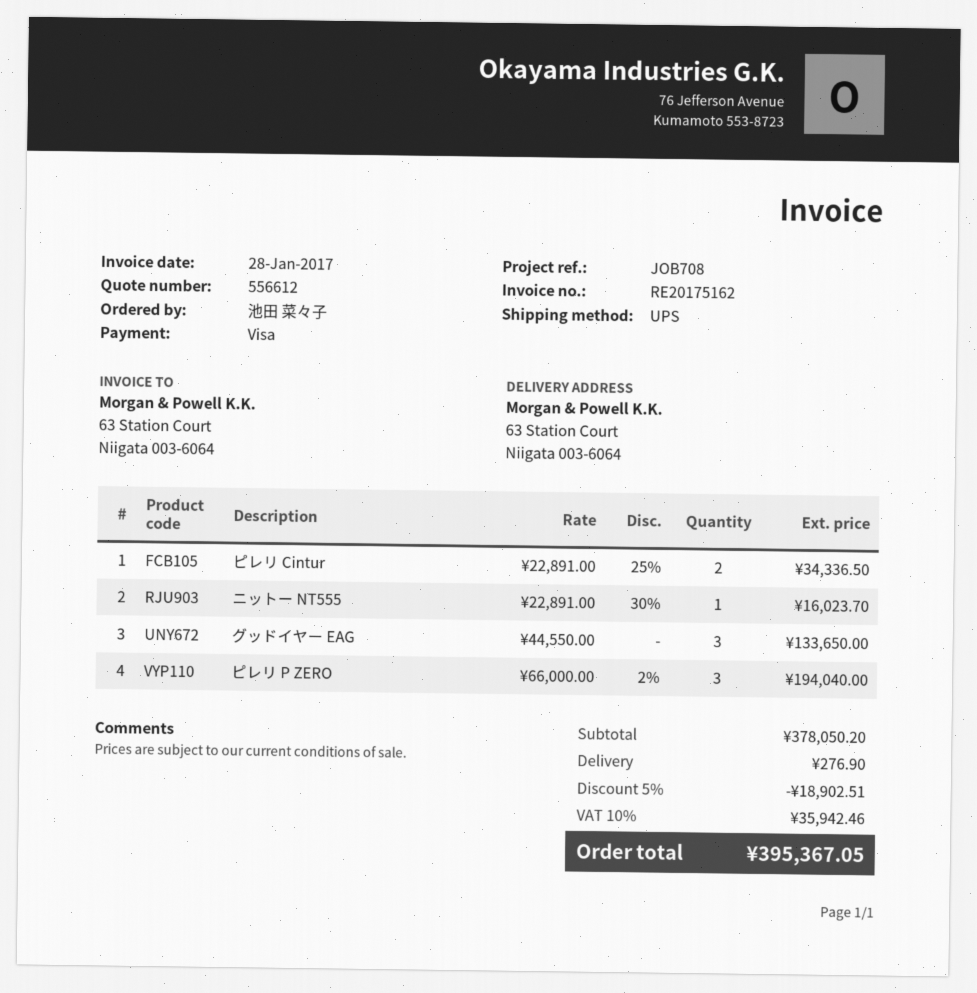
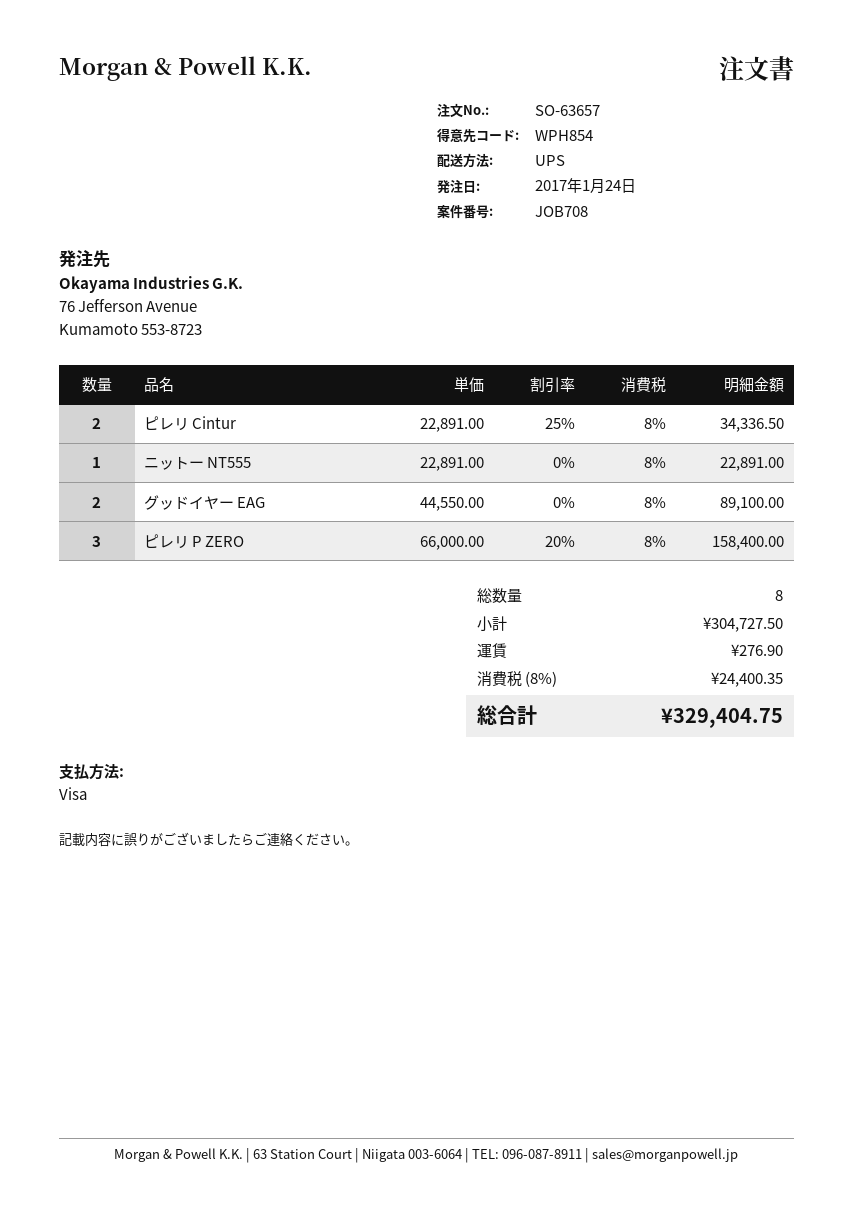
ニットー NT555: 1 x 22891.00 - 30% = 16023.70 -> 1 x 22891.00 = 22891.00
グッドイヤー EAG: 3 x 44550.00 = 133650.00 -> 2 x 44550.00 = 89100.00
ピレリ P ZERO: 3 x 66000.00 - 2% = 194040.00 -> 3 x 66000.00 - 20% = 158400.00
subtotal: 378050.20 -> 304727.50
discount: 5% = 18902.51 -> none
tax: 10% = 35942.46 -> 8% = 24400.35
total: 395367.05 -> 329404.75

